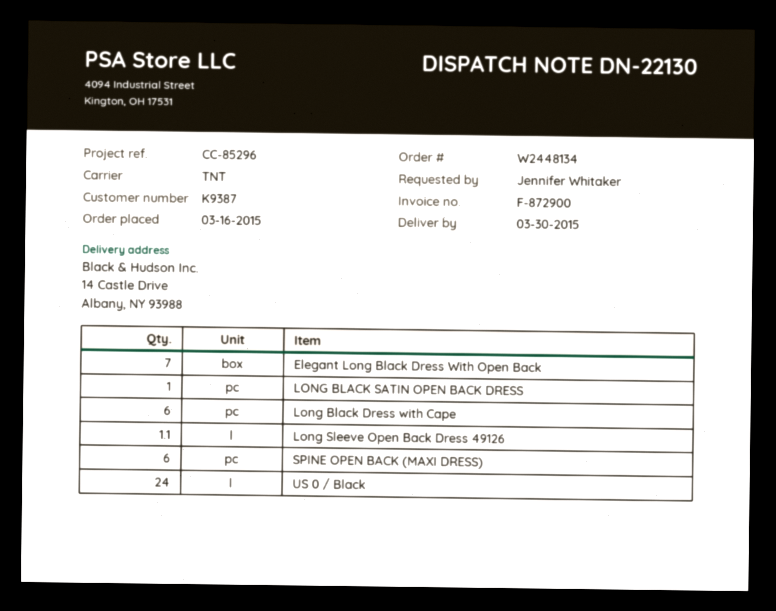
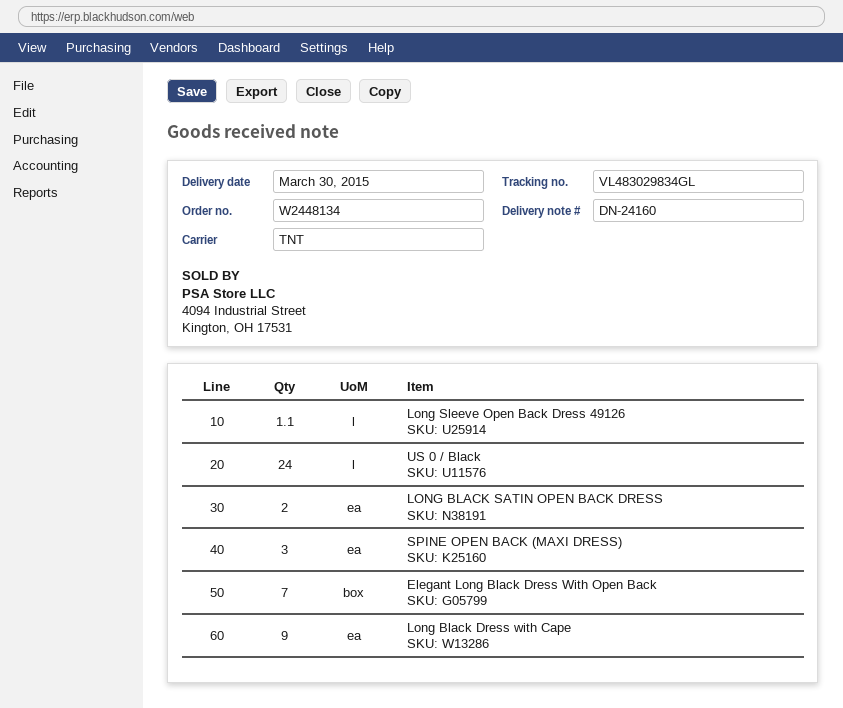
delivery note number: DN-22130 -> DN-24160
LONG BLACK SATIN OPEN BACK DRESS: 1 -> 2
Long Black Dress with Cape: 6 -> 9
SPINE OPEN BACK (MAXI DRESS): 6 -> 3

